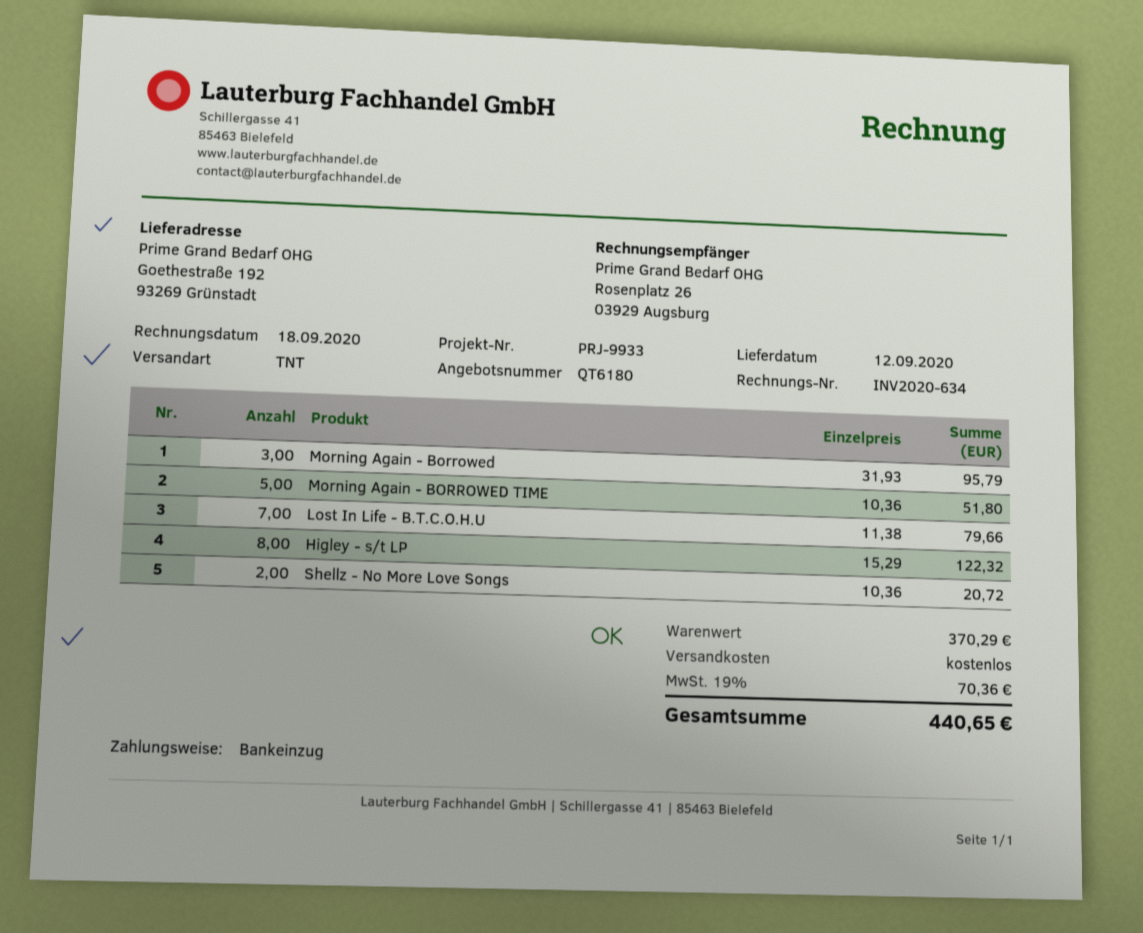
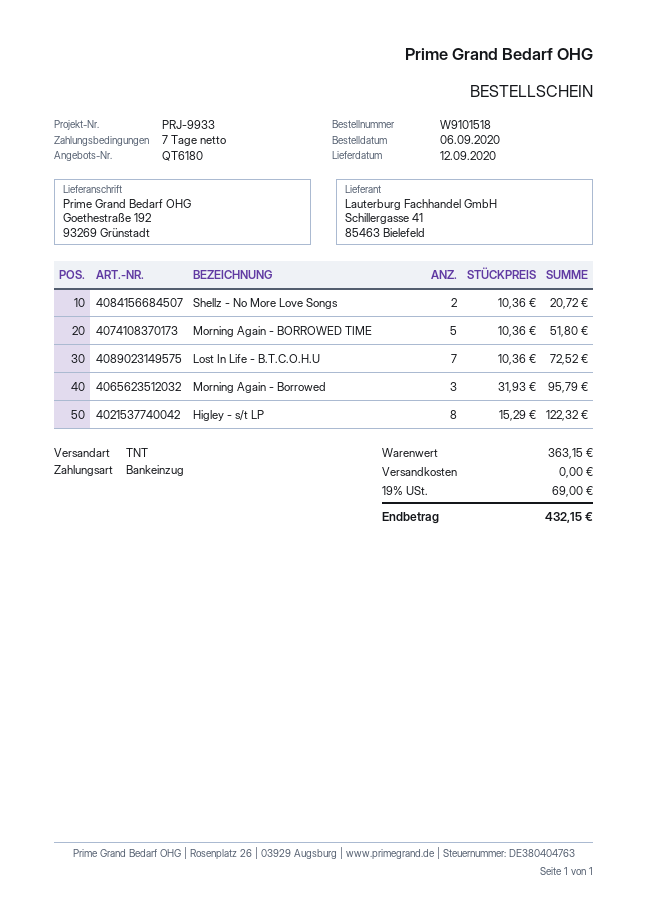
Lost In Life - B.T.C.O.H.U: 7 x 11.38 = 79.66 -> 7 x 10.36 = 72.52
subtotal: 370.29 -> 363.15
tax: 19% = 70.36 -> 19% = 69.00
total: 440.65 -> 432.15

